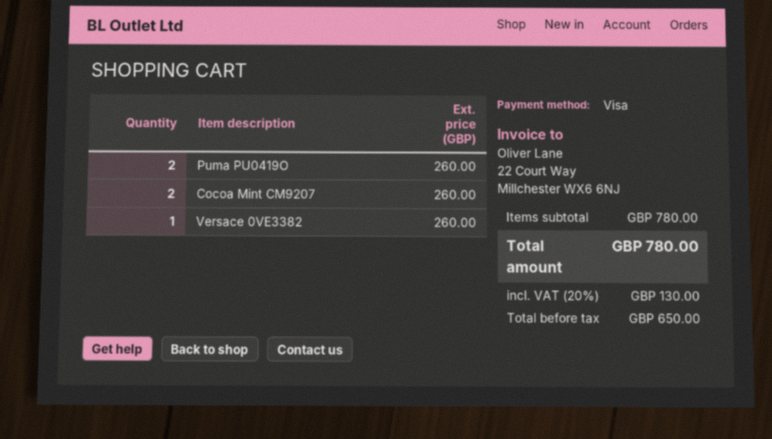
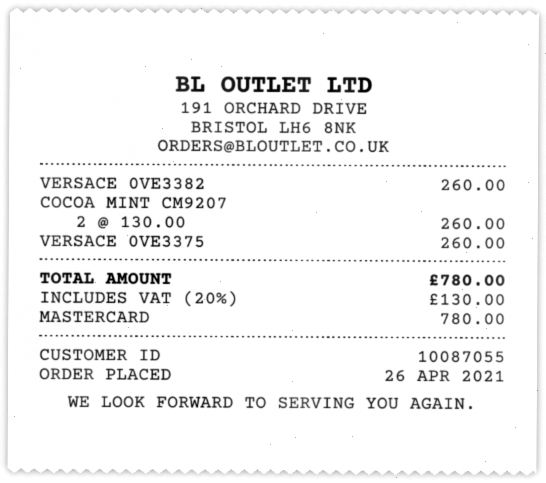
payment method: Visa -> Mastercard
Puma PU0419O: 2 for 260.00 -> none
VERSACE 0VE3375: none -> 1 for 260.00

